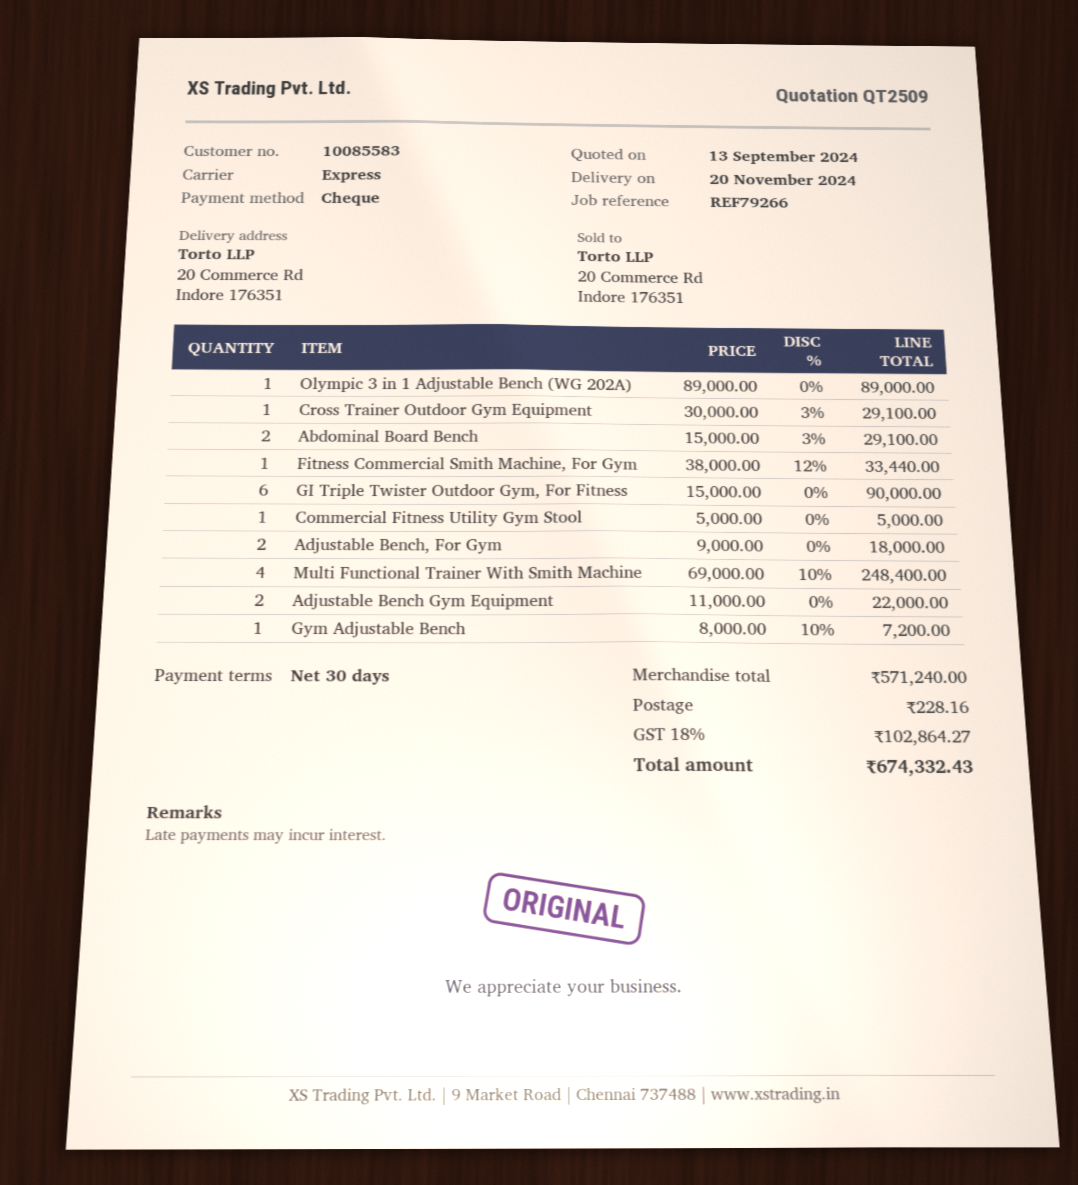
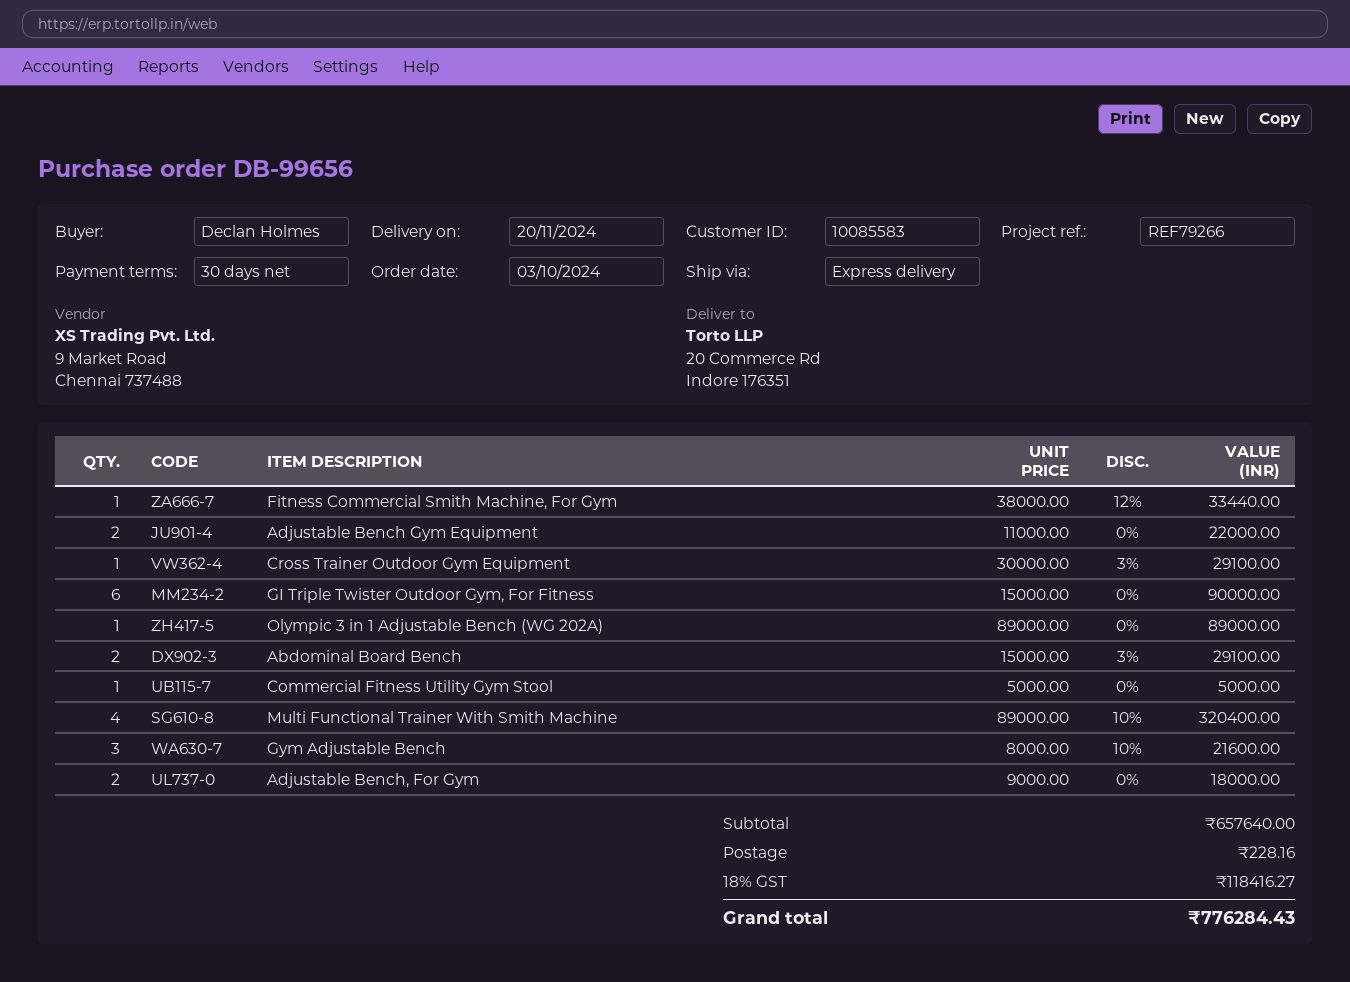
Multi Functional Trainer With Smith Machine: 4 x 69000.00 - 10% = 248400.00 -> 4 x 89000.00 - 10% = 320400.00
Gym Adjustable Bench: 1 x 8000.00 - 10% = 7200.00 -> 3 x 8000.00 - 10% = 21600.00
subtotal: 571240.00 -> 657640.00
tax: 18% = 102864.27 -> 18% = 118416.27
total: 674332.43 -> 776284.43

